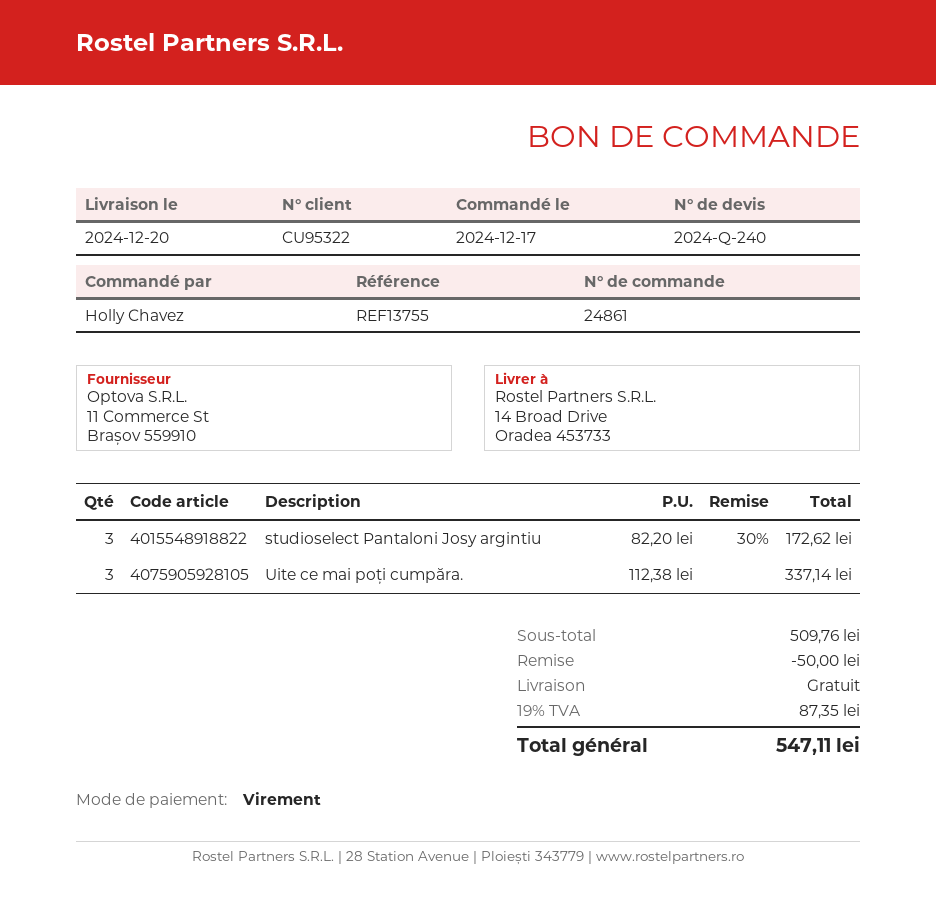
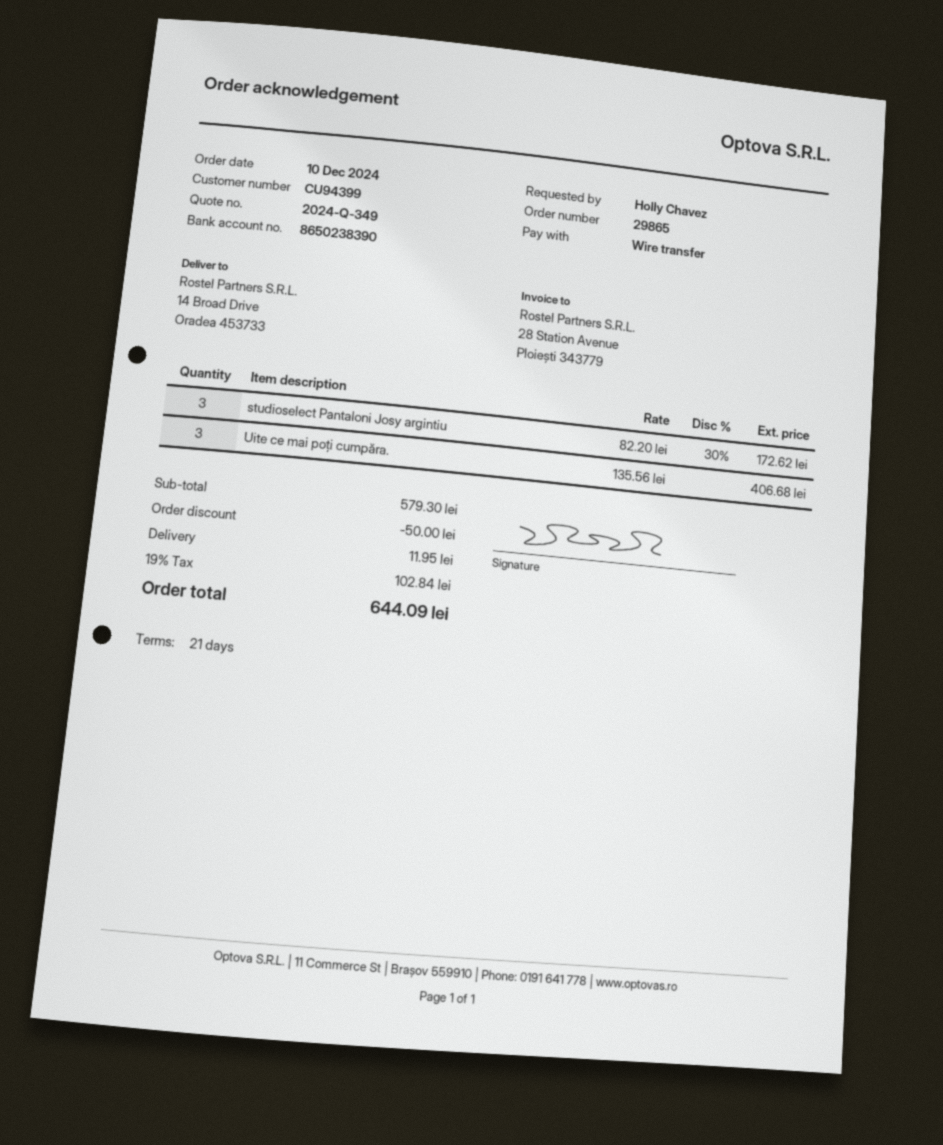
quote number: 2024-Q-240 -> 2024-Q-349
order number: 24861 -> 29865
order date: 2024-12-17 -> 2024-12-10
customer number: CU95322 -> CU94399
Uite ce mai poți cumpăra.: 3 x 112.38 = 337.14 -> 3 x 135.56 = 406.68
subtotal: 509.76 -> 579.30
shipping: 0.00 -> 11.95
tax: 19% = 87.35 -> 19% = 102.84
total: 547.11 -> 644.09

